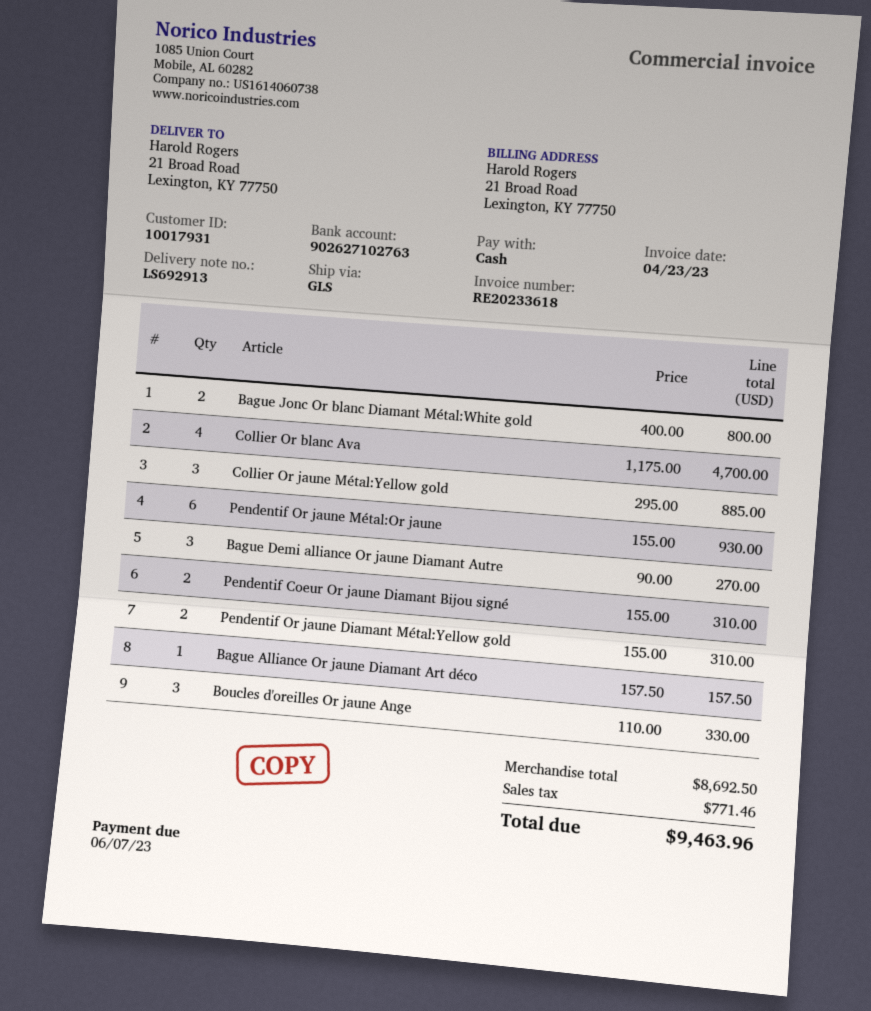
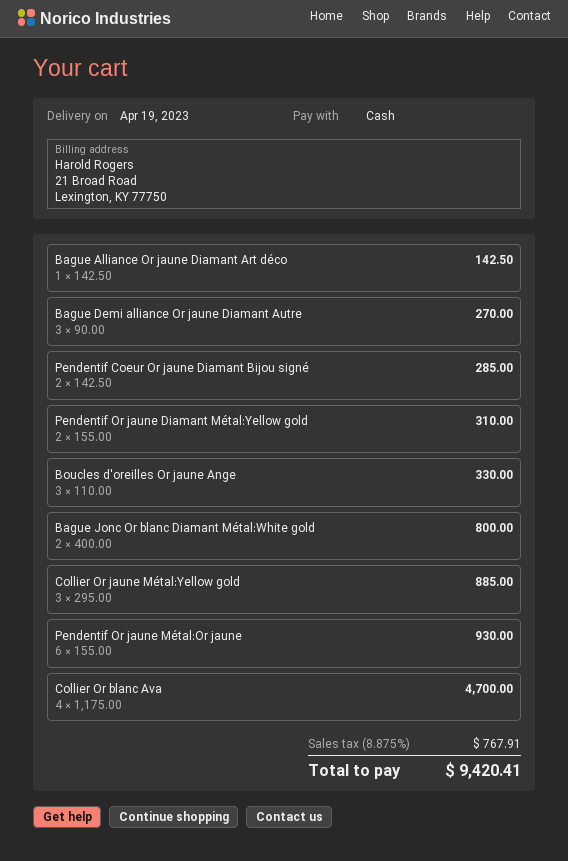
Pendentif Coeur Or jaune Diamant Bijou signé: 2 x 155.00 = 310.00 -> 2 x 142.50 = 285.00
Bague Alliance Or jaune Diamant Art déco: 1 x 157.50 = 157.50 -> 1 x 142.50 = 142.50
tax: 771.46 -> 767.91
total: 9463.96 -> 9420.41

